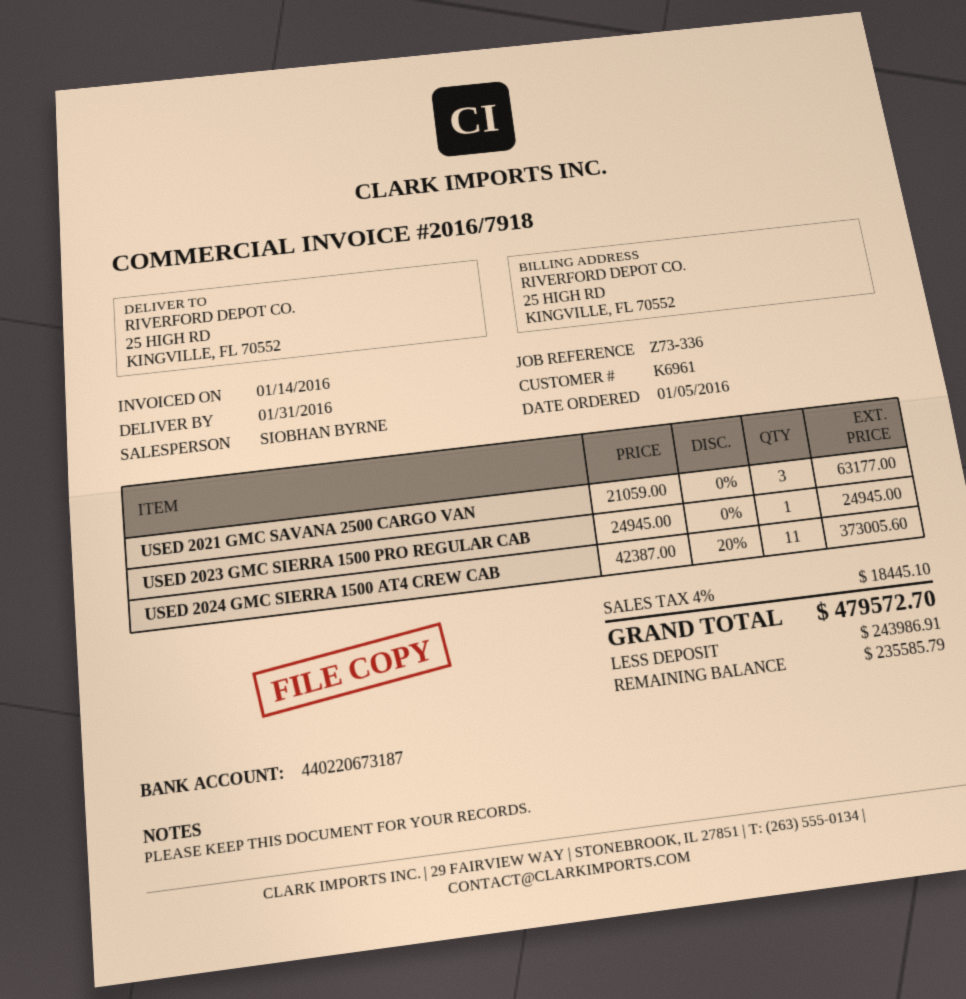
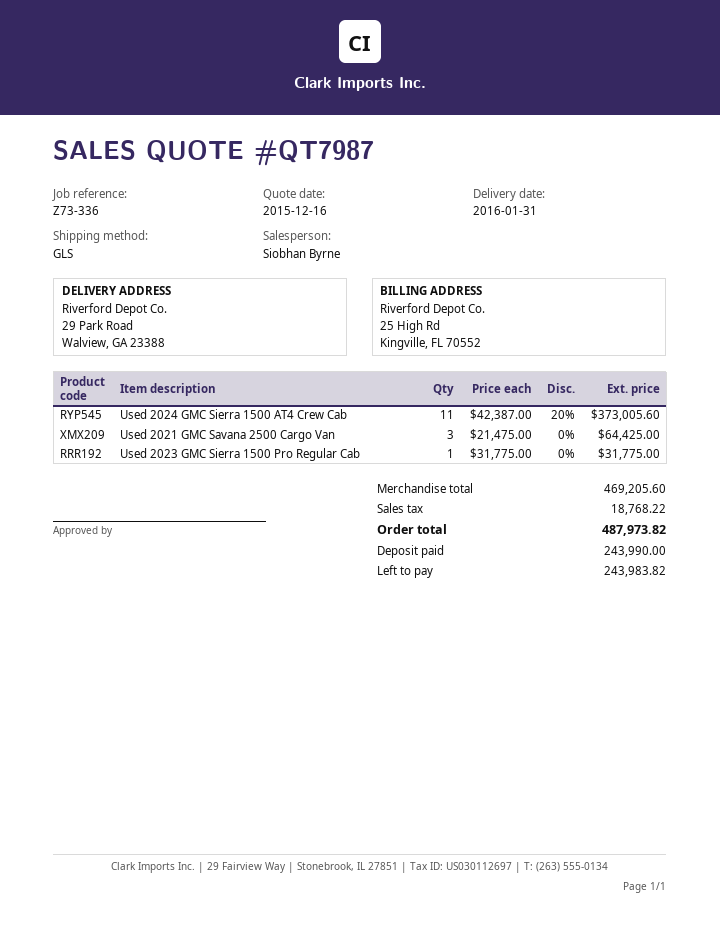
ship to: 25 HIGH RD, KINGVILLE, FL 70552 -> 29 Park Road, Walview, GA 23388
USED 2021 GMC SAVANA 2500 CARGO VAN: 3 x 21059.00 = 63177.00 -> 3 x 21475.00 = 64425.00
USED 2023 GMC SIERRA 1500 PRO REGULAR CAB: 1 x 24945.00 = 24945.00 -> 1 x 31775.00 = 31775.00
tax: 18445.10 -> 18768.22
total: 479572.70 -> 487973.82
deposit: 243986.91 -> 243990.00
balance: 235585.79 -> 243983.82

